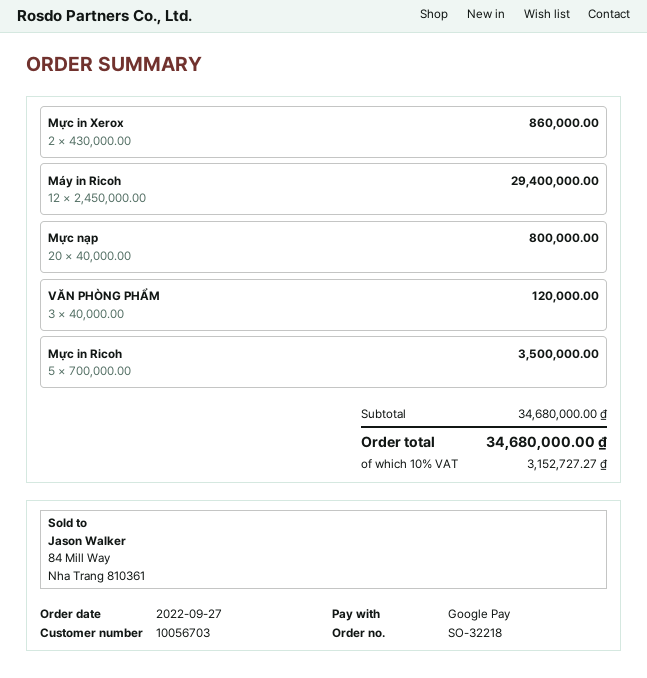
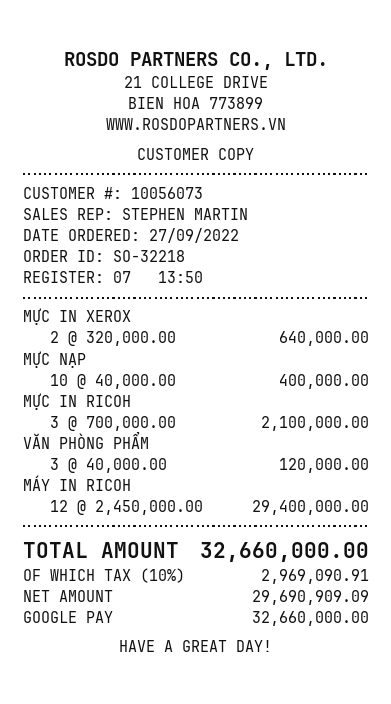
customer number: 10056703 -> 10056073
Mực in Xerox: 2 x 430000.00 = 860000.00 -> 2 x 320000.00 = 640000.00
Mực nạp: 20 x 40000.00 = 800000.00 -> 10 x 40000.00 = 400000.00
Mực in Ricoh: 5 x 700000.00 = 3500000.00 -> 3 x 700000.00 = 2100000.00
tax: 10% = 3152727.27 -> 10% = 2969090.91
total: 34680000.00 -> 32660000.00

